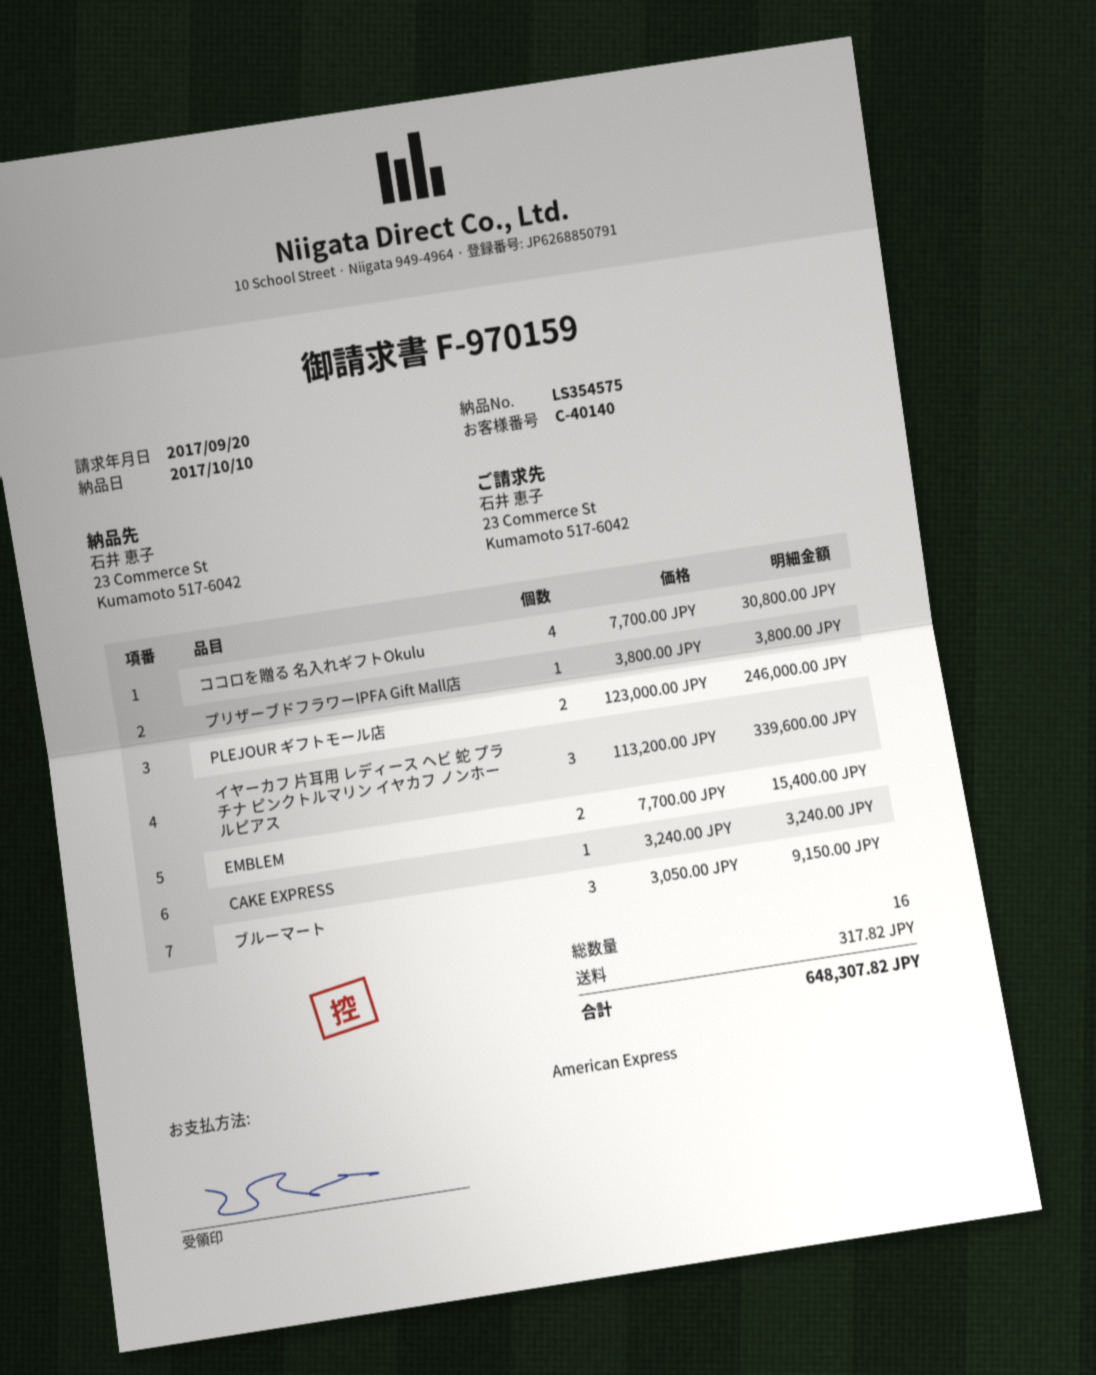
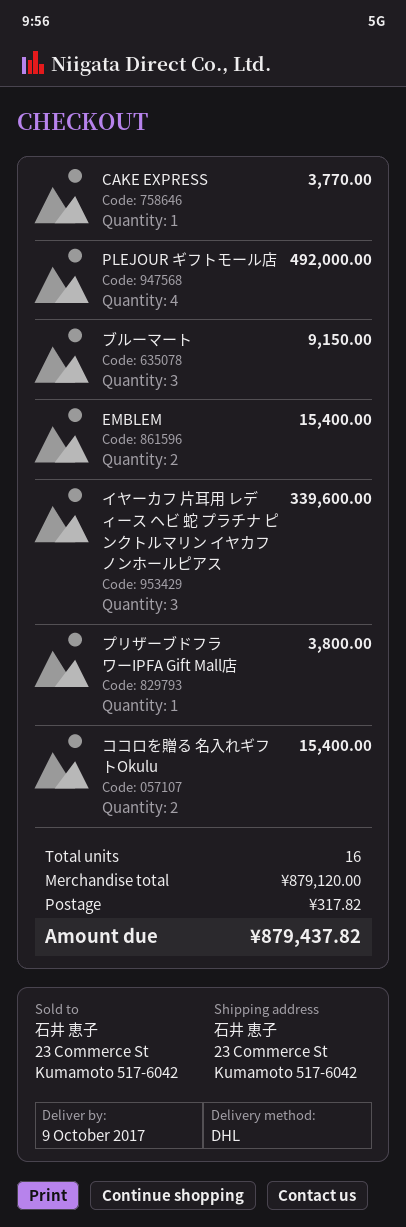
delivery date: 2017-10-10 -> 2017-10-09
ココロを贈る 名入れギフトOkulu: 4 for 30800.00 -> 2 for 15400.00
PLEJOUR ギフトモール店: 2 for 246000.00 -> 4 for 492000.00
CAKE EXPRESS: 1 for 3240.00 -> 1 for 3770.00
total: 648307.82 -> 879437.82

